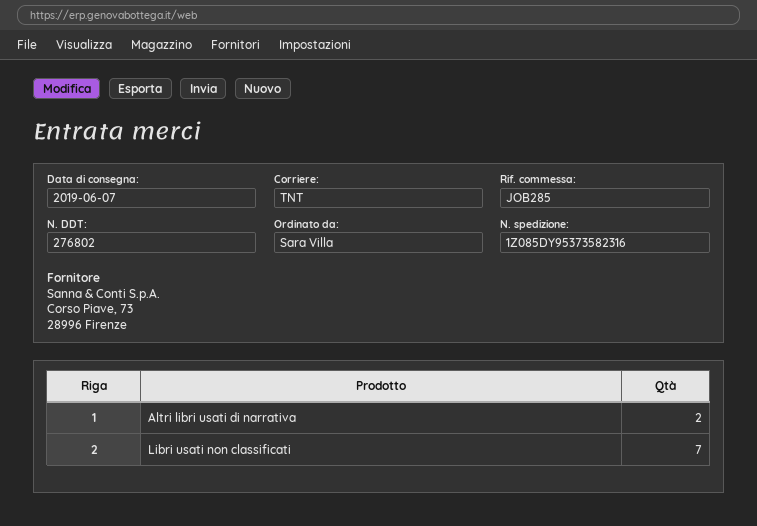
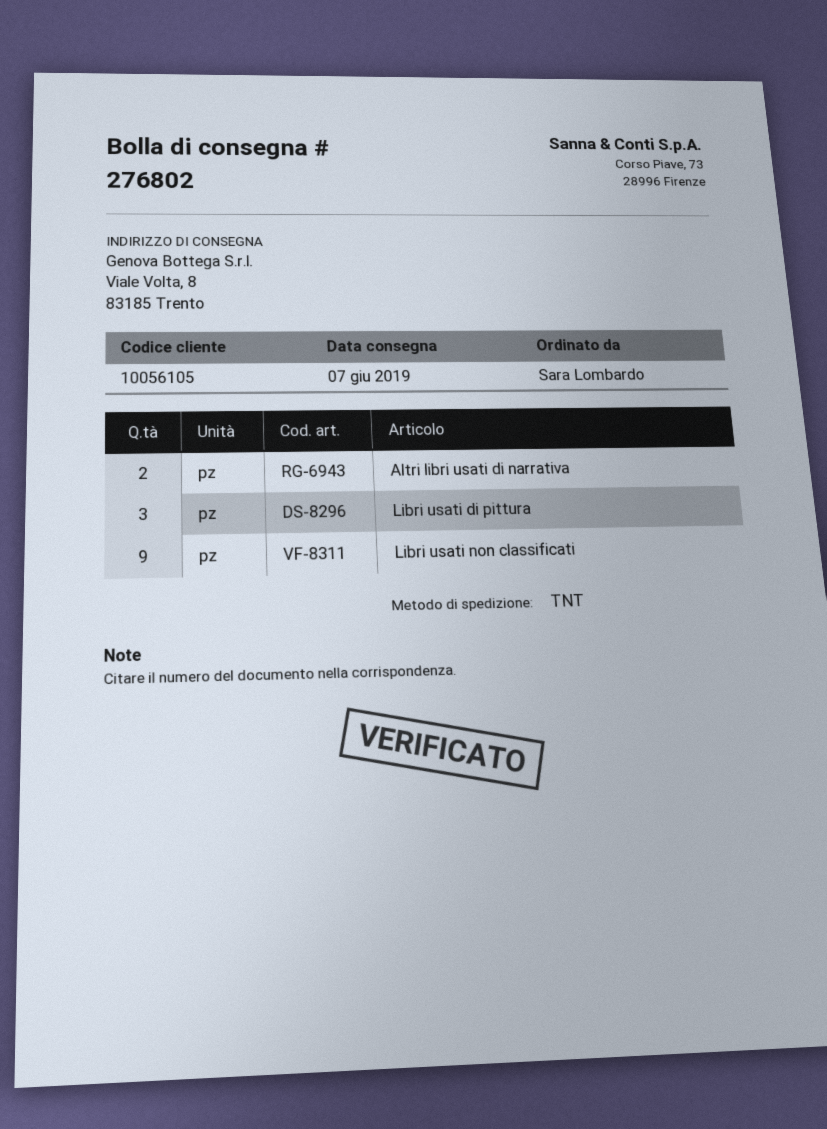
ordered by: Sara Villa -> Sara Lombardo
Libri usati non classificati: 7 -> 9
Libri usati di pittura: none -> 3

